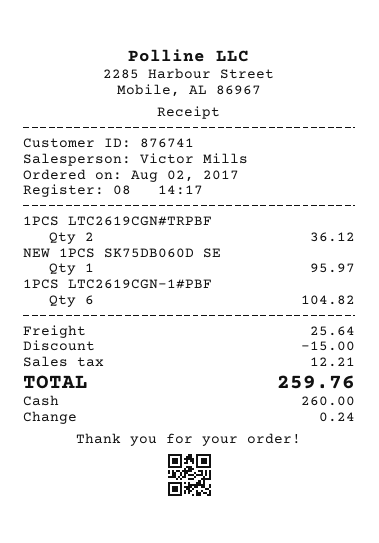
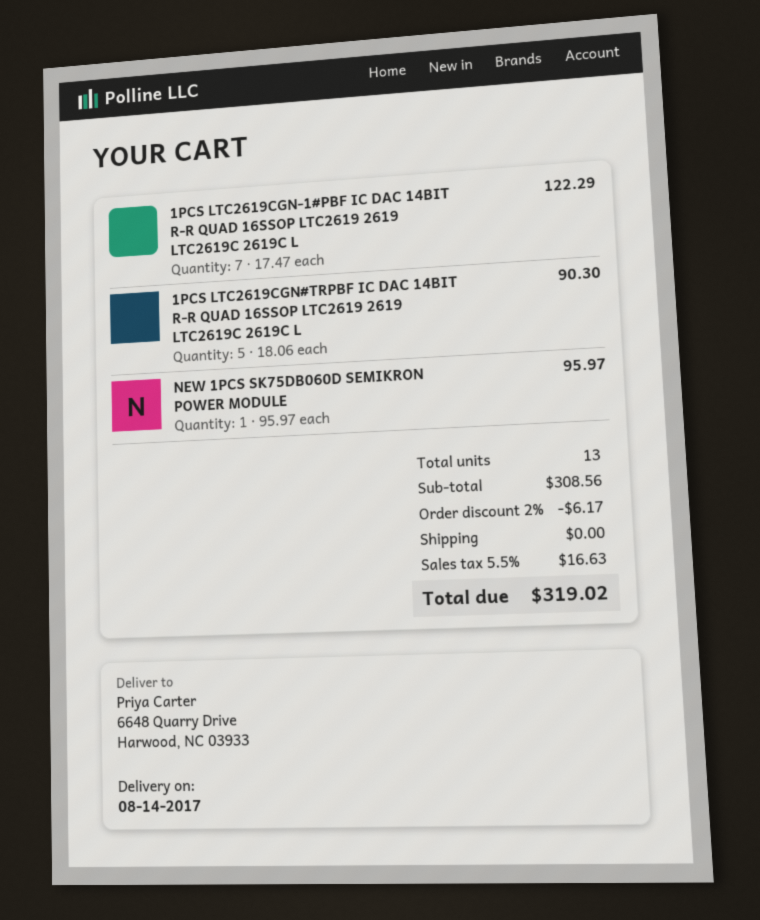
1PCS LTC2619CGN#TRPBF: 2 for 36.12 -> 5 for 90.30
1PCS LTC2619CGN-1#PBF: 6 for 104.82 -> 7 for 122.29
discount: 15.00 -> 6.17
shipping: 25.64 -> 0.00
tax: 12.21 -> 16.63
total: 259.76 -> 319.02

